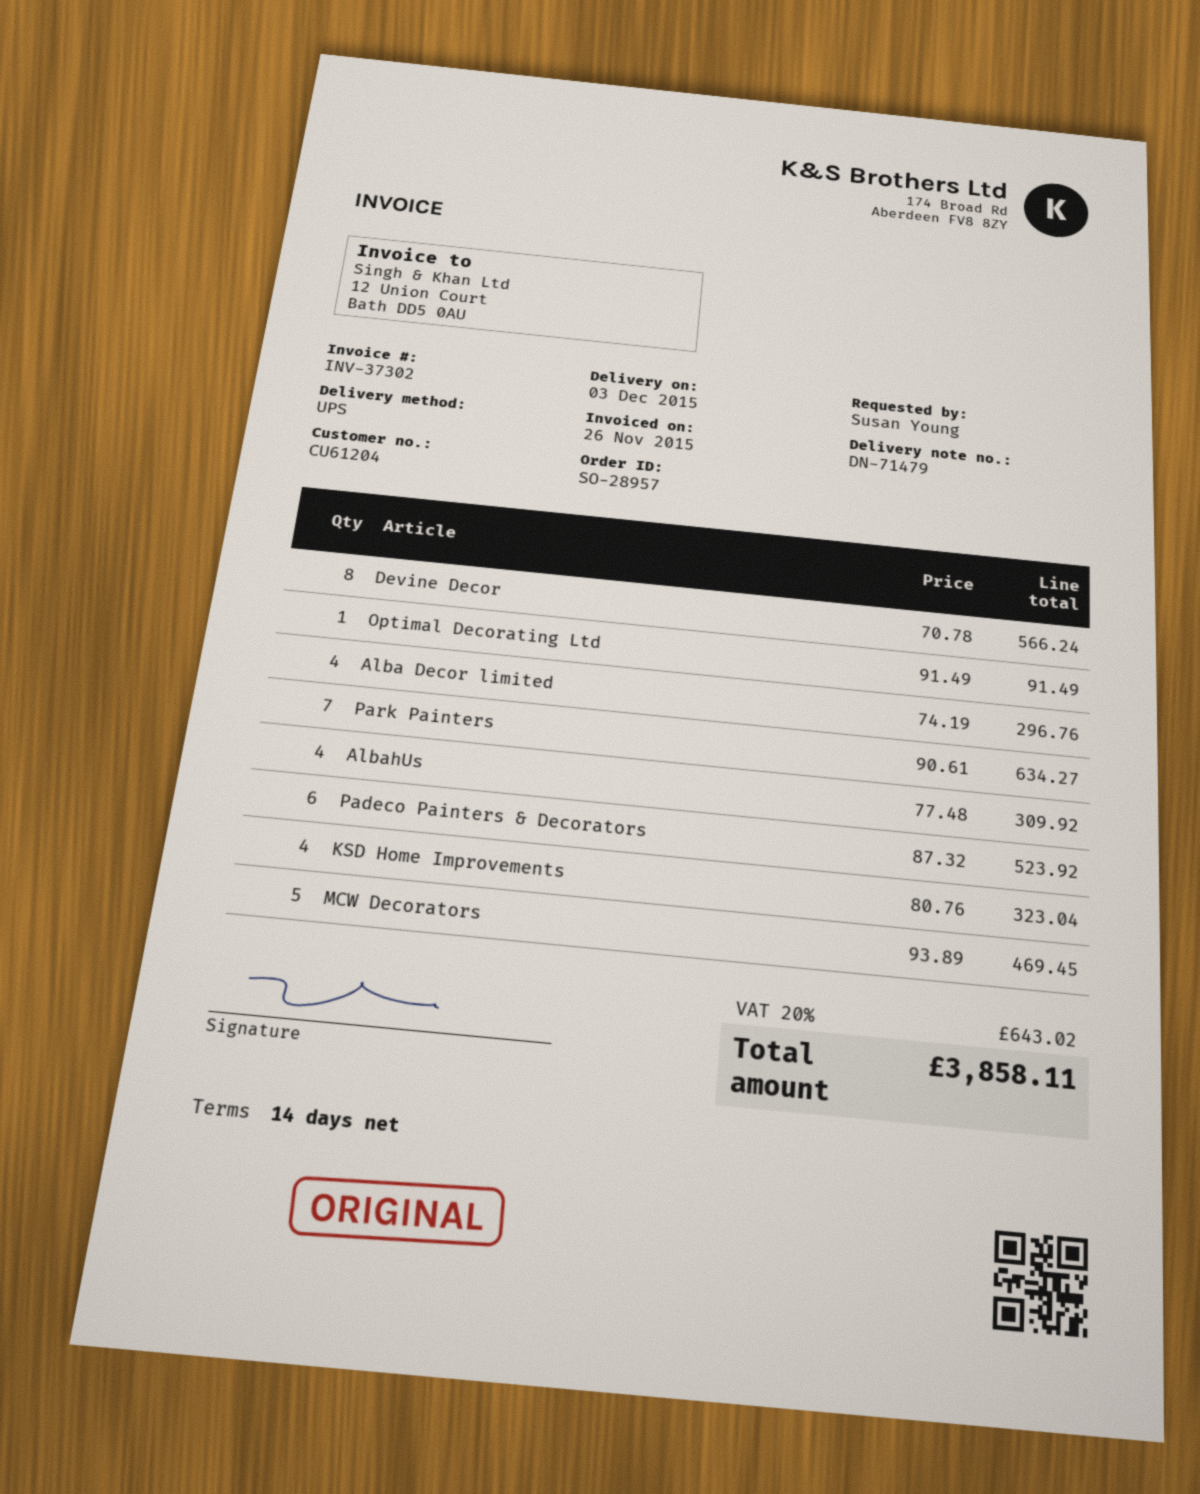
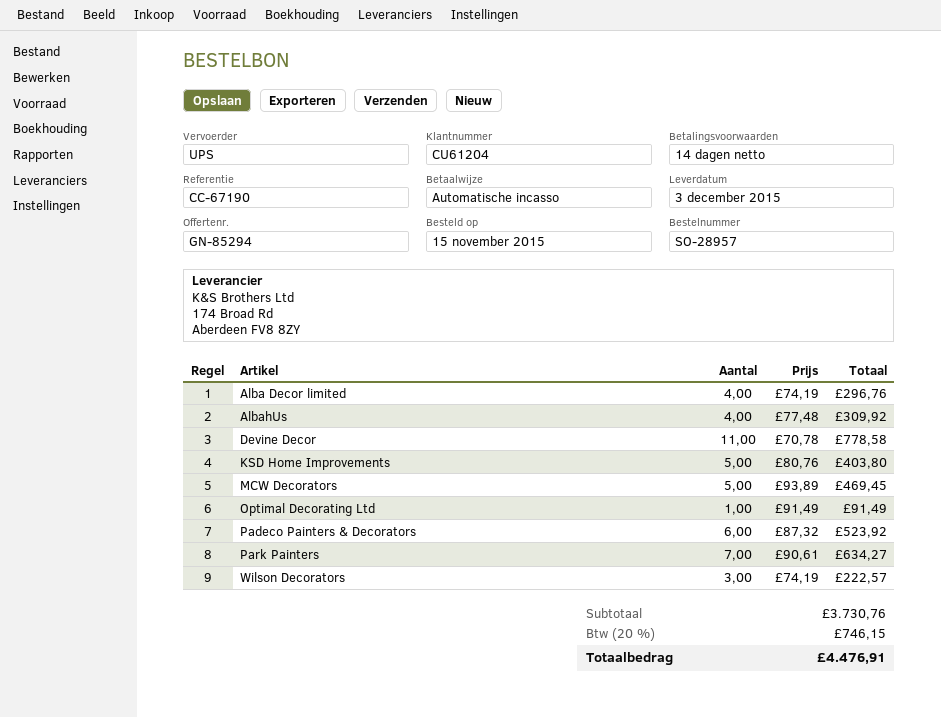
Devine Decor: 8 x 70.78 = 566.24 -> 11 x 70.78 = 778.58
KSD Home Improvements: 4 x 80.76 = 323.04 -> 5 x 80.76 = 403.80
Wilson Decorators: none -> 3 x 74.19 = 222.57
tax: 20% = 643.02 -> 20% = 746.15
total: 3858.11 -> 4476.91

